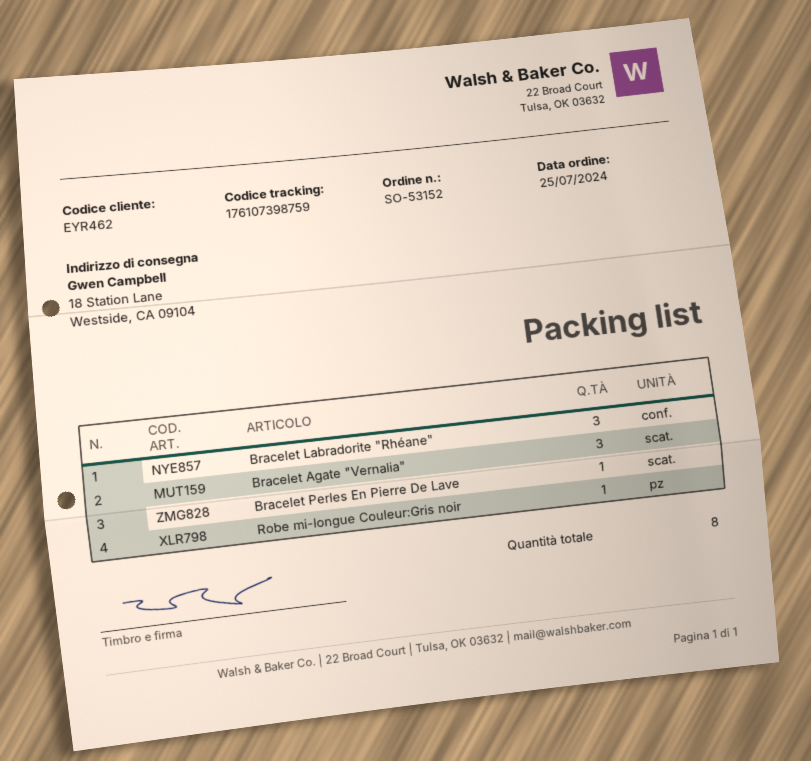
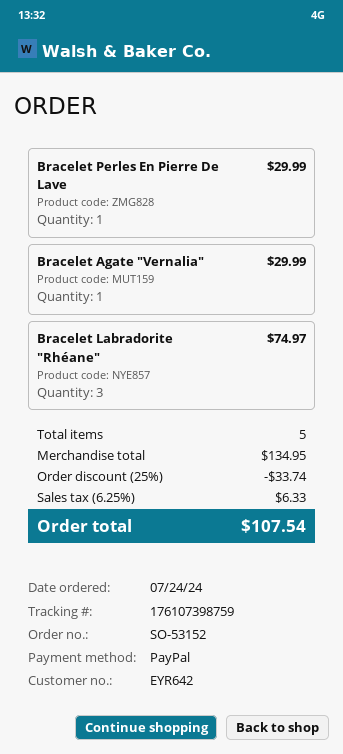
order date: 2024-07-25 -> 2024-07-24
customer number: EYR462 -> EYR642
Bracelet Agate "Vernalia": 3 -> 1
Robe mi-longue Couleur:Gris noir: 1 -> none
total quantity: 8 -> 5

